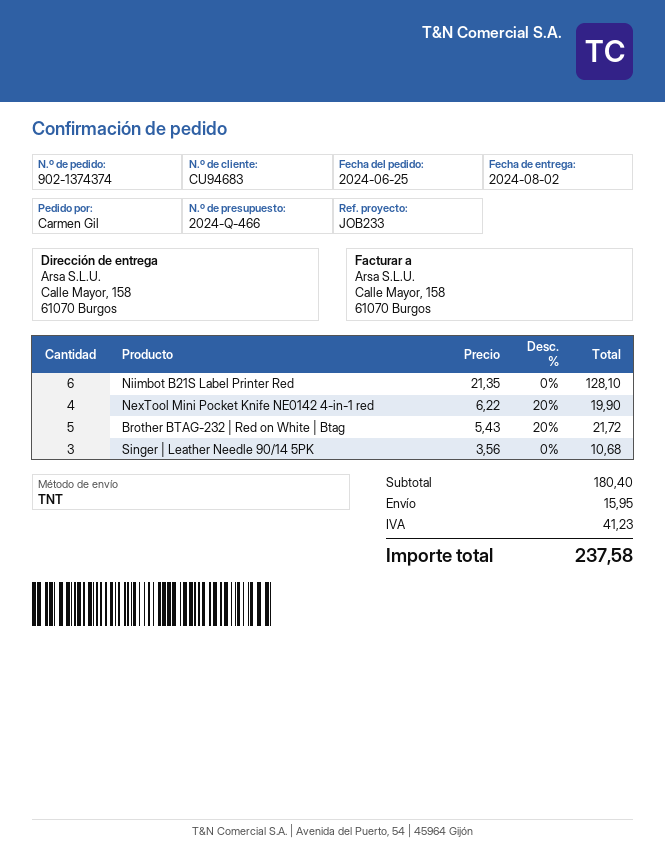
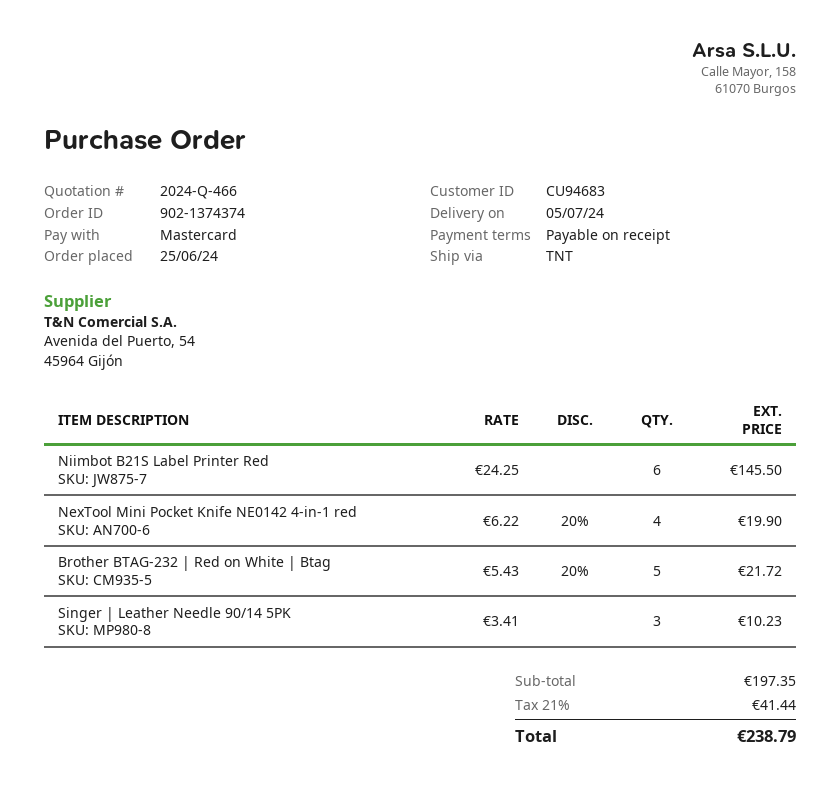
delivery date: 2024-08-02 -> 2024-07-05
Niimbot B21S Label Printer Red: 6 x 21.35 = 128.10 -> 6 x 24.25 = 145.50
Singer | Leather Needle 90/14 5PK: 3 x 3.56 = 10.68 -> 3 x 3.41 = 10.23
subtotal: 180.40 -> 197.35
shipping: 15.95 -> none
tax: 41.23 -> 41.44
total: 237.58 -> 238.79

